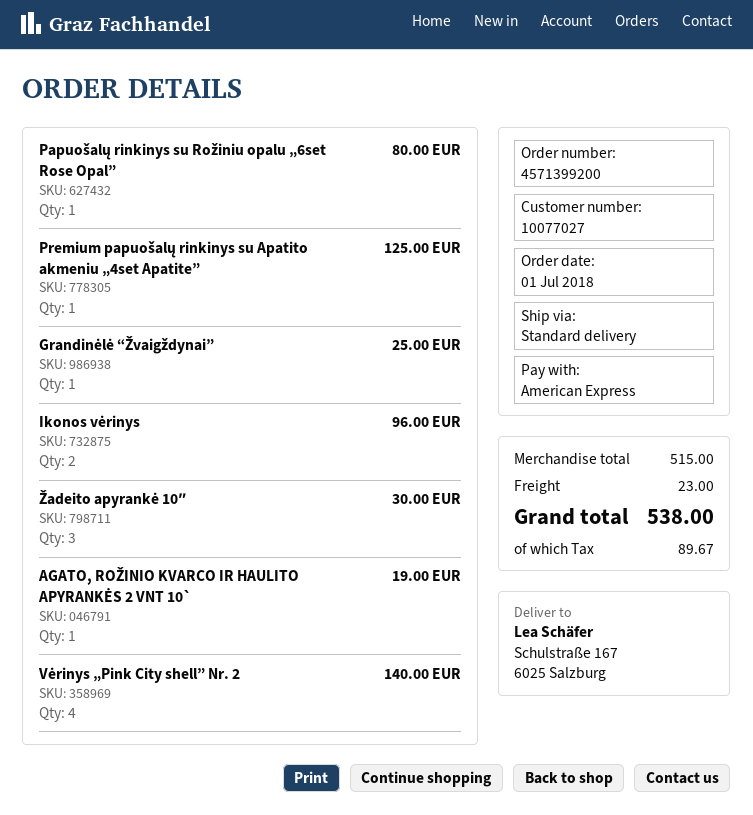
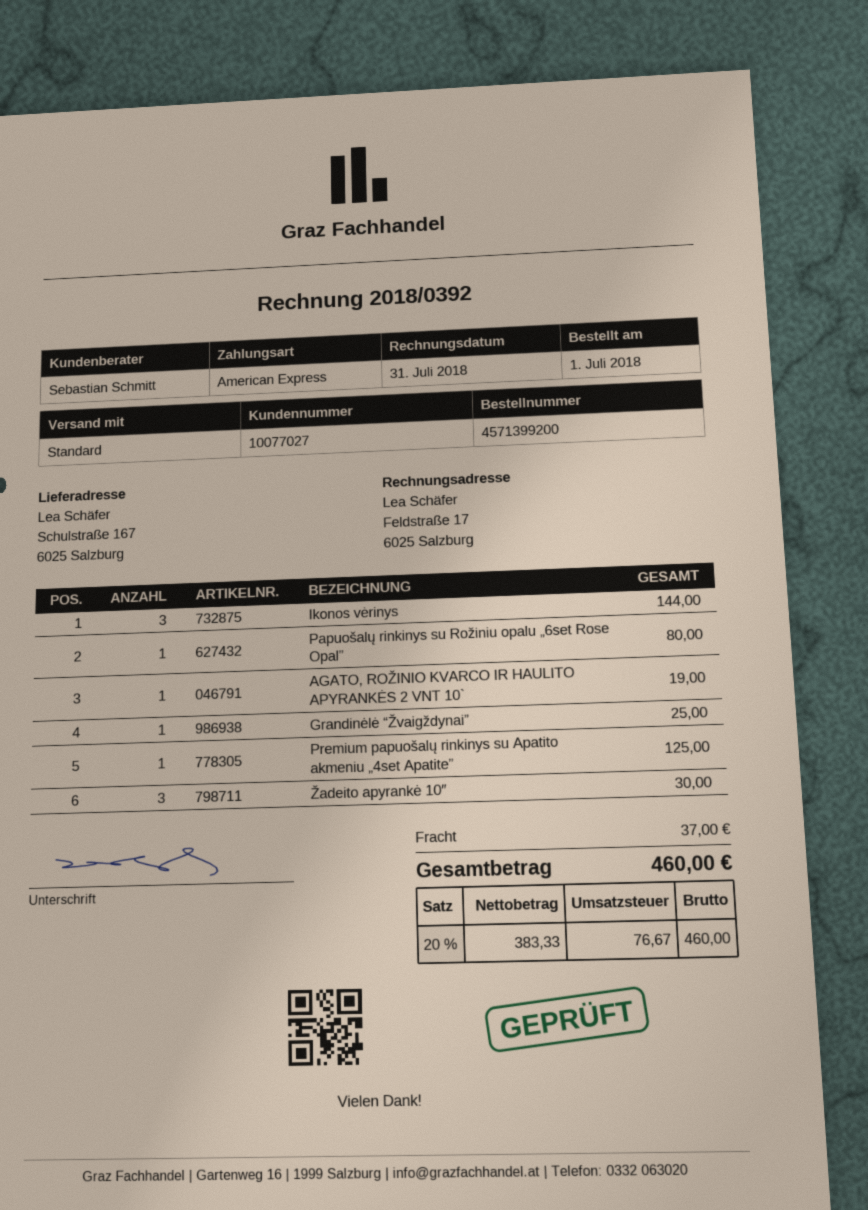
Ikonos vėrinys: 2 for 96.00 -> 3 for 144.00
Vėrinys „Pink City shell” Nr. 2: 4 for 140.00 -> none
shipping: 23.00 -> 37.00
tax: 89.67 -> 76.67
total: 538.00 -> 460.00

